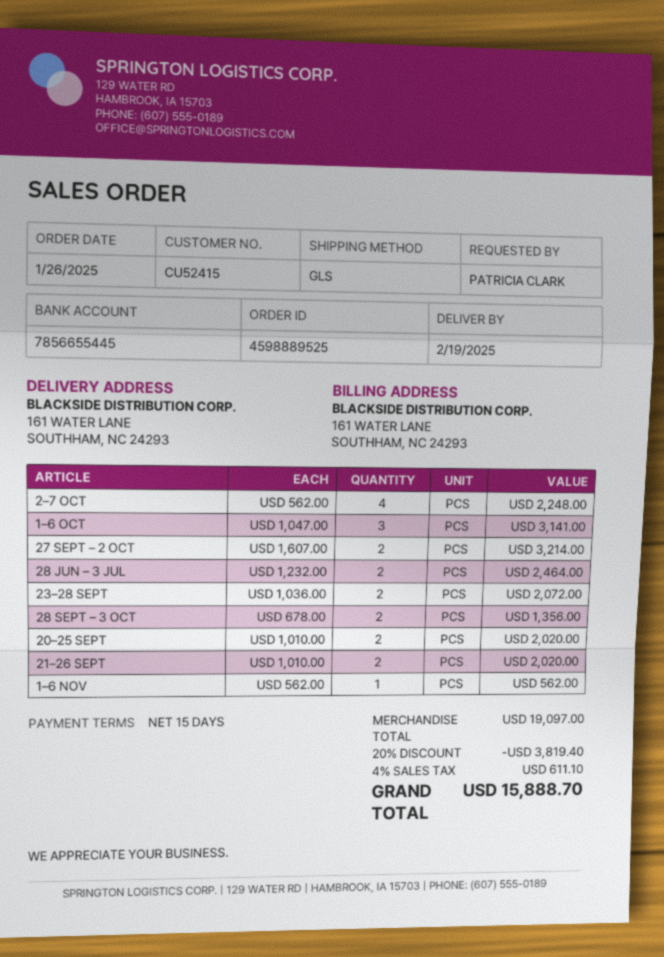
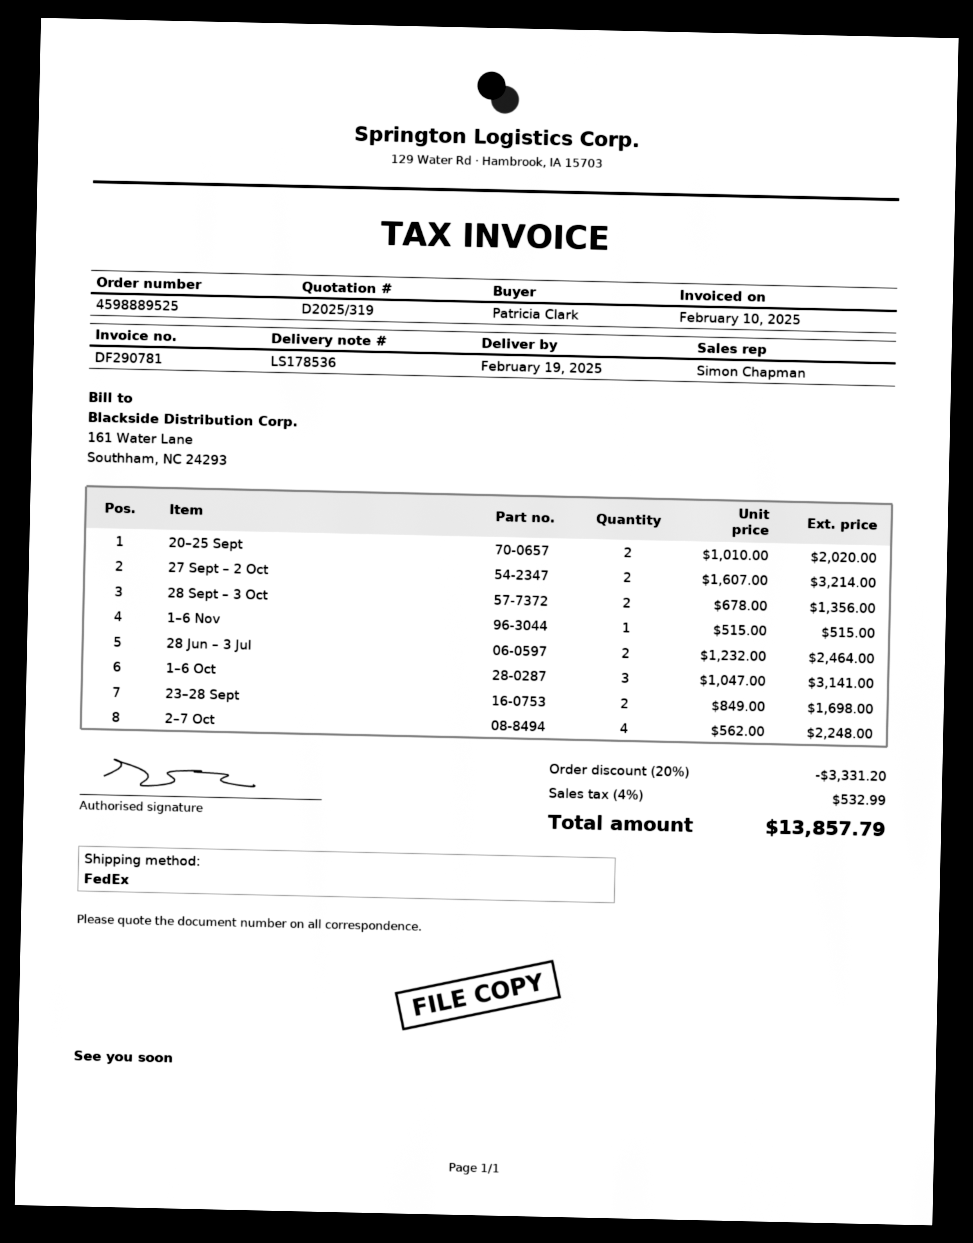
shipping method: GLS -> FedEx
23–28 SEPT: 2 x 1036.00 = 2072.00 -> 2 x 849.00 = 1698.00
21–26 SEPT: 2 x 1010.00 = 2020.00 -> none
1–6 NOV: 1 x 562.00 = 562.00 -> 1 x 515.00 = 515.00
discount: 20% = 3819.40 -> 20% = 3331.20
tax: 4% = 611.10 -> 4% = 532.99
total: 15888.70 -> 13857.79

